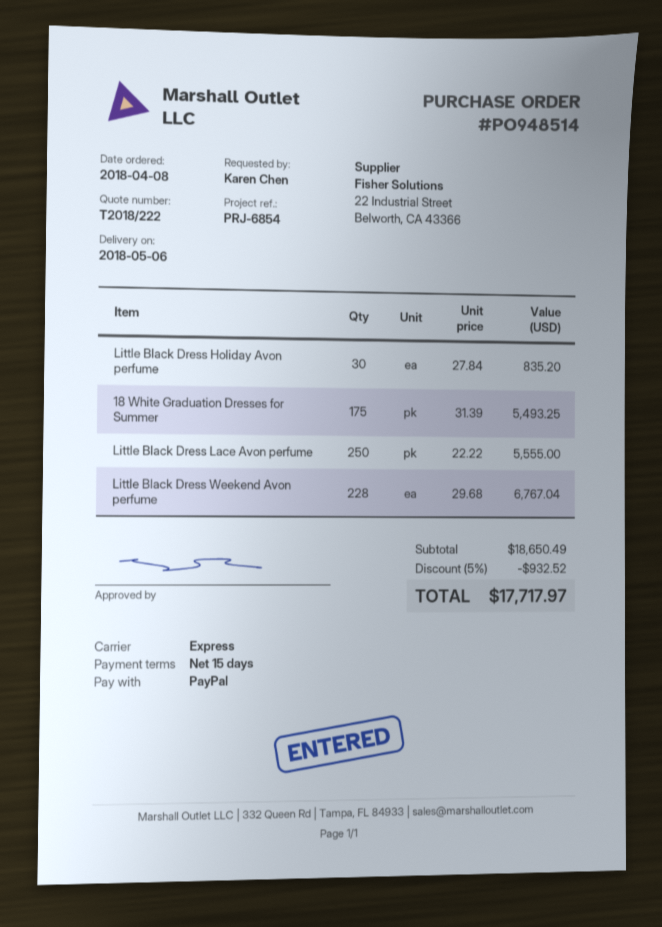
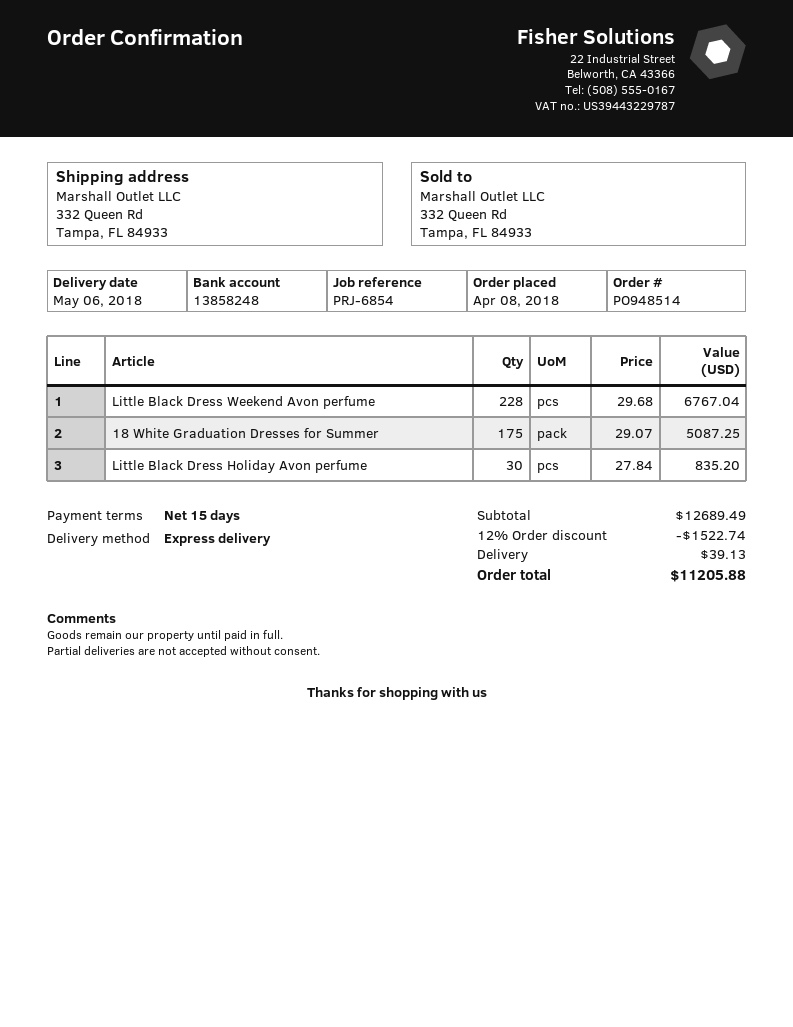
18 White Graduation Dresses for Summer: 175 x 31.39 = 5493.25 -> 175 x 29.07 = 5087.25
Little Black Dress Lace Avon perfume: 250 x 22.22 = 5555.00 -> none
subtotal: 18650.49 -> 12689.49
discount: 5% = 932.52 -> 12% = 1522.74
shipping: none -> 39.13
total: 17717.97 -> 11205.88

